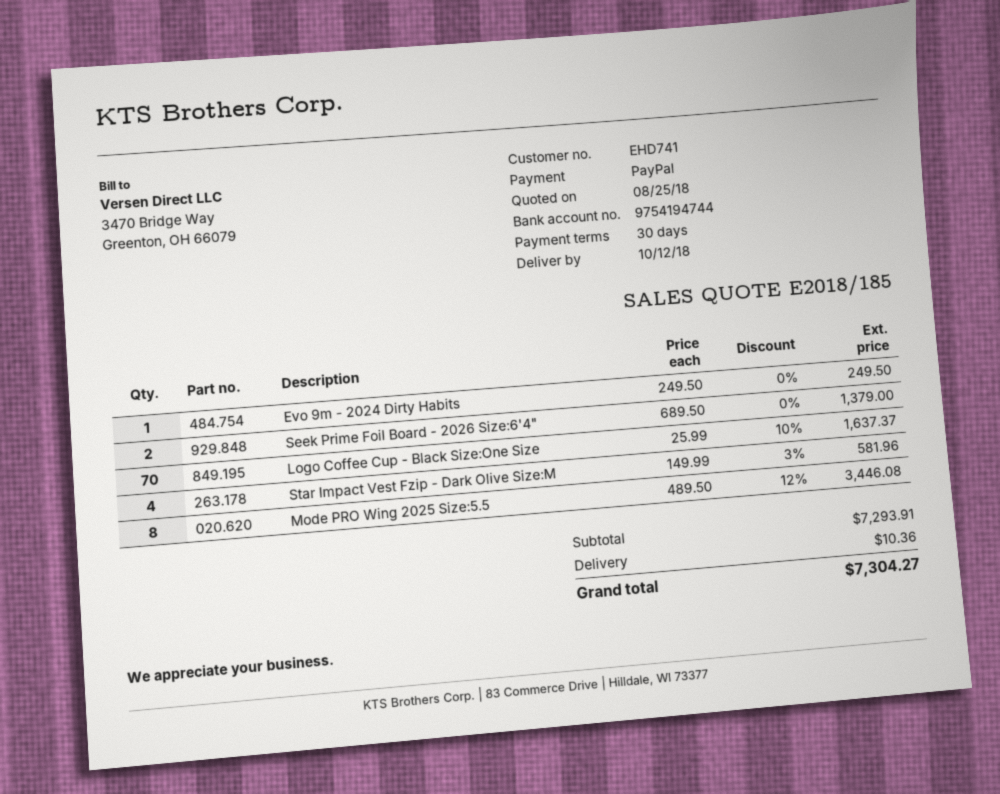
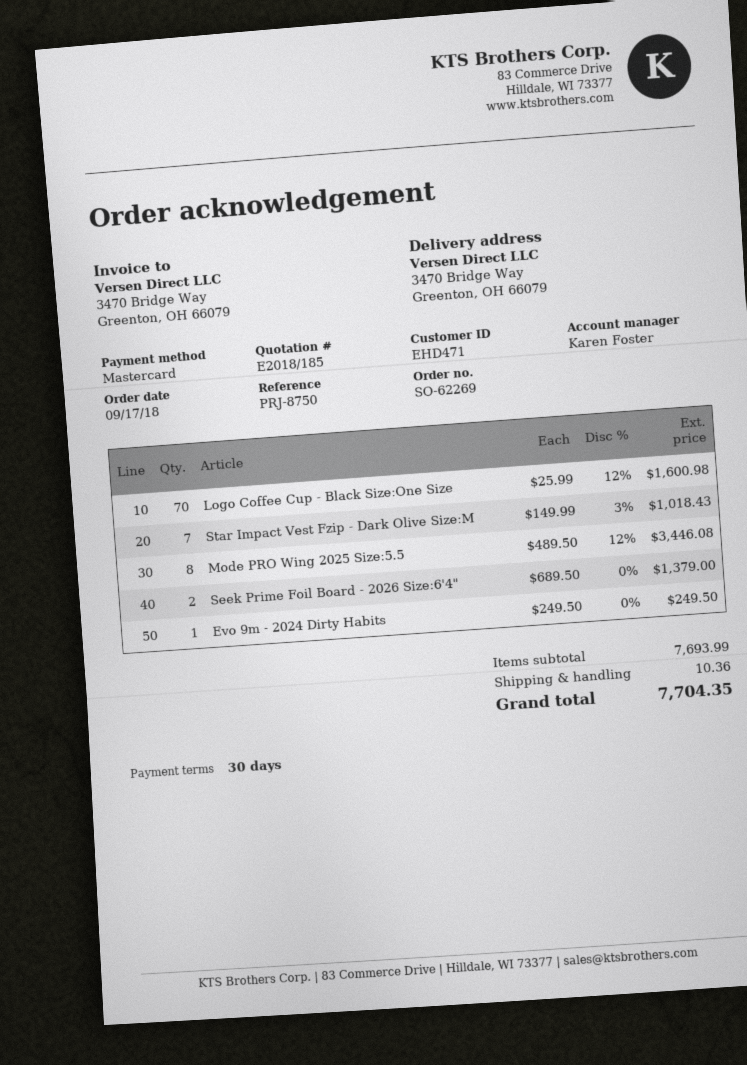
customer number: EHD741 -> EHD471
payment method: PayPal -> Mastercard
Logo Coffee Cup - Black Size:One Size: 70 x 25.99 - 10% = 1637.37 -> 70 x 25.99 - 12% = 1600.98
Star Impact Vest Fzip - Dark Olive Size:M: 4 x 149.99 - 3% = 581.96 -> 7 x 149.99 - 3% = 1018.43
subtotal: 7293.91 -> 7693.99
total: 7304.27 -> 7704.35

